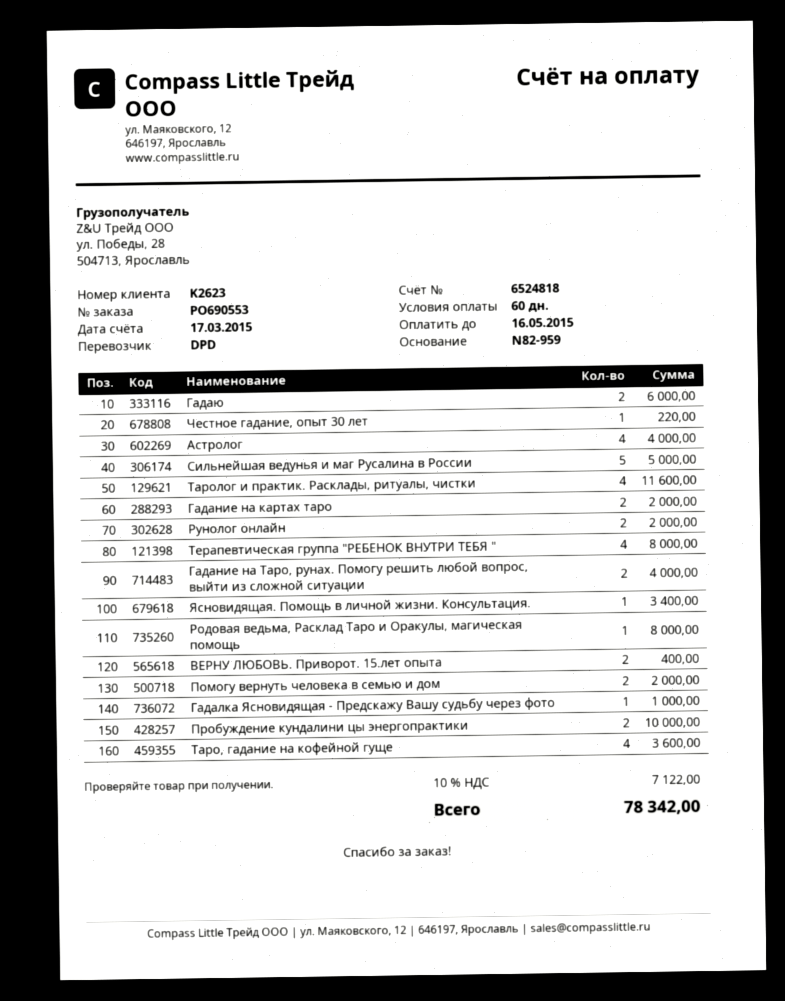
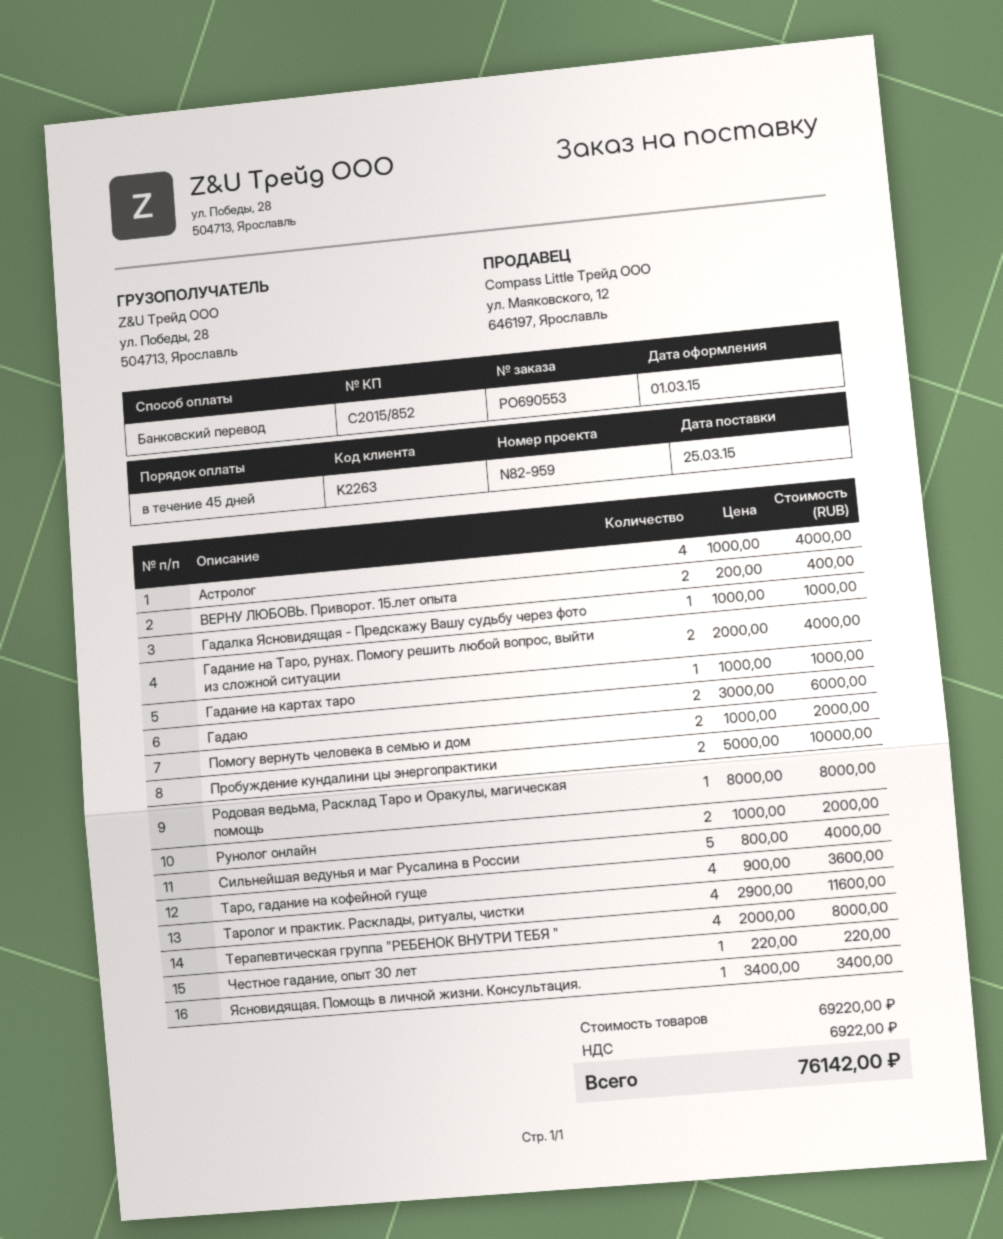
payment terms: 60 days -> 45 days
customer number: K2623 -> K2263
Сильнейшая ведунья и маг Русалина в России: 5 for 5000.00 -> 5 for 4000.00
Гадание на картах таро: 2 for 2000.00 -> 1 for 1000.00
tax: 7122.00 -> 6922.00
total: 78342.00 -> 76142.00

